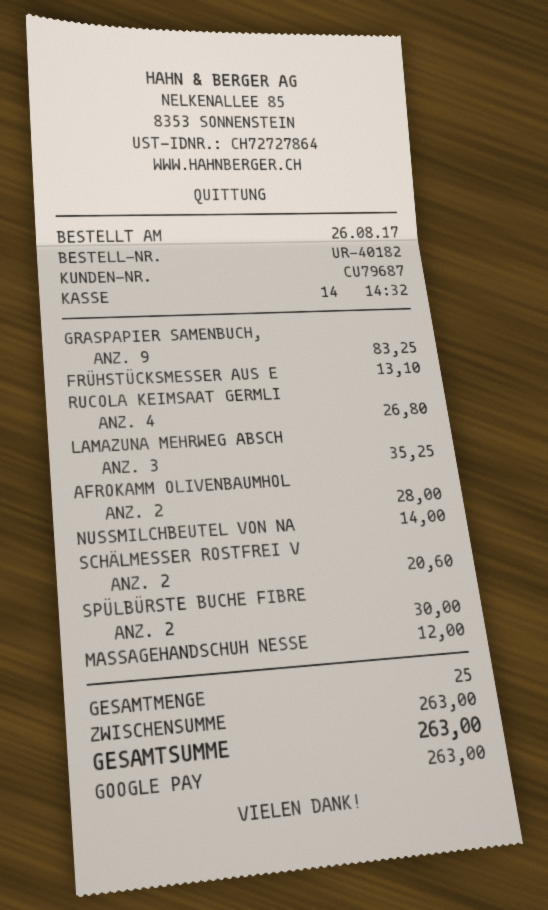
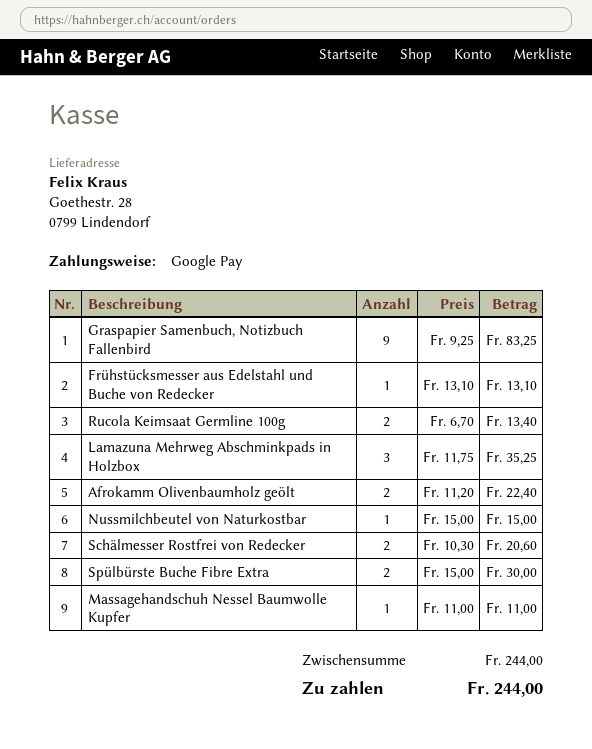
RUCOLA KEIMSAAT GERMLI: 4 for 26.80 -> 2 for 13.40
AFROKAMM OLIVENBAUMHOL: 2 for 28.00 -> 2 for 22.40
NUSSMILCHBEUTEL VON NA: 1 for 14.00 -> 1 for 15.00
MASSAGEHANDSCHUH NESSE: 1 for 12.00 -> 1 for 11.00
subtotal: 263.00 -> 244.00
total: 263.00 -> 244.00

